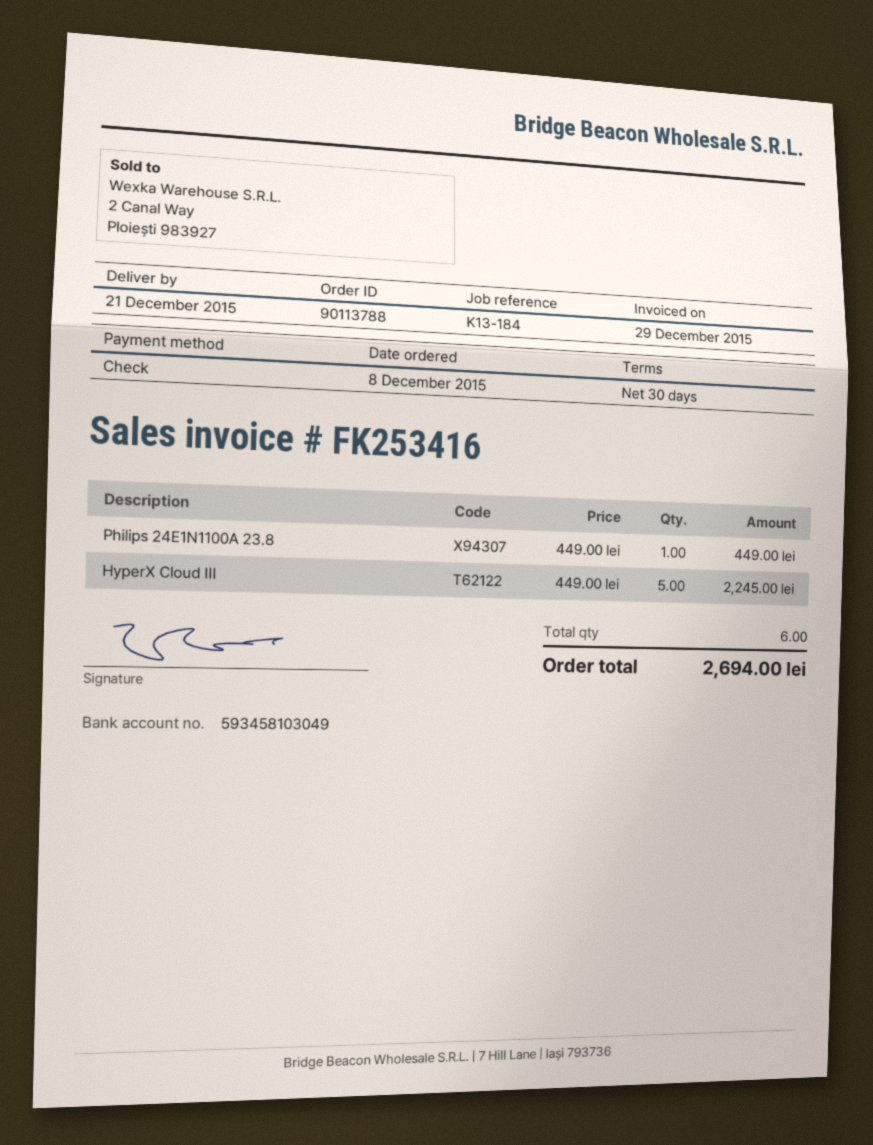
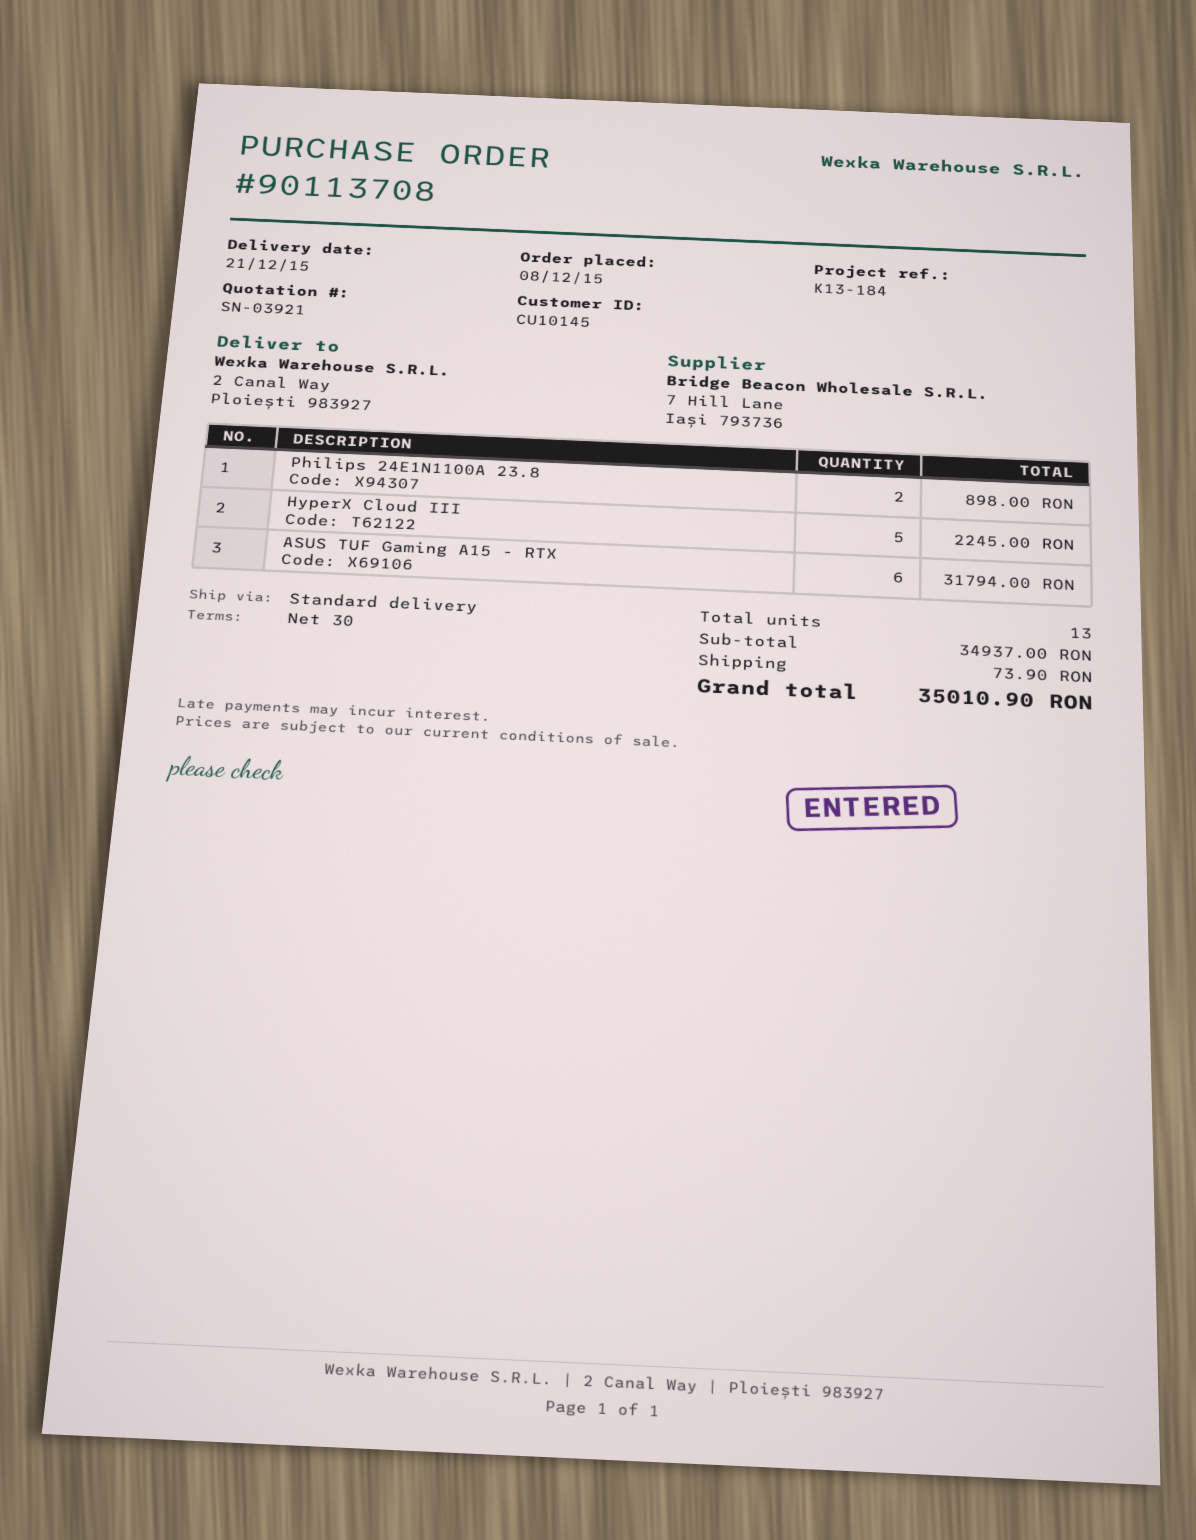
order number: 90113788 -> 90113708
Philips 24E1N1100A 23.8: 1 for 449.00 -> 2 for 898.00
ASUS TUF Gaming A15 - RTX: none -> 6 for 31794.00
total quantity: 6 -> 13
shipping: none -> 73.90
total: 2694.00 -> 35010.90

